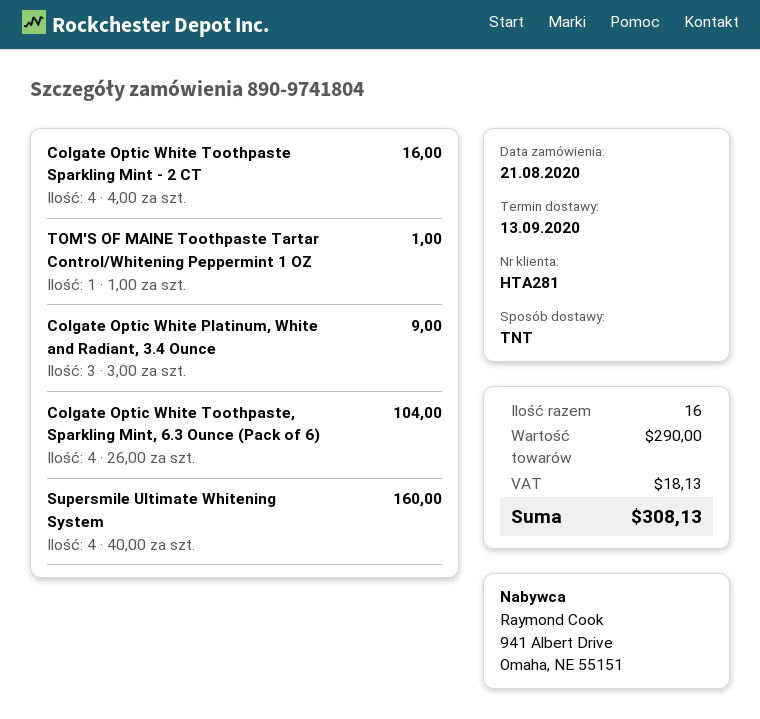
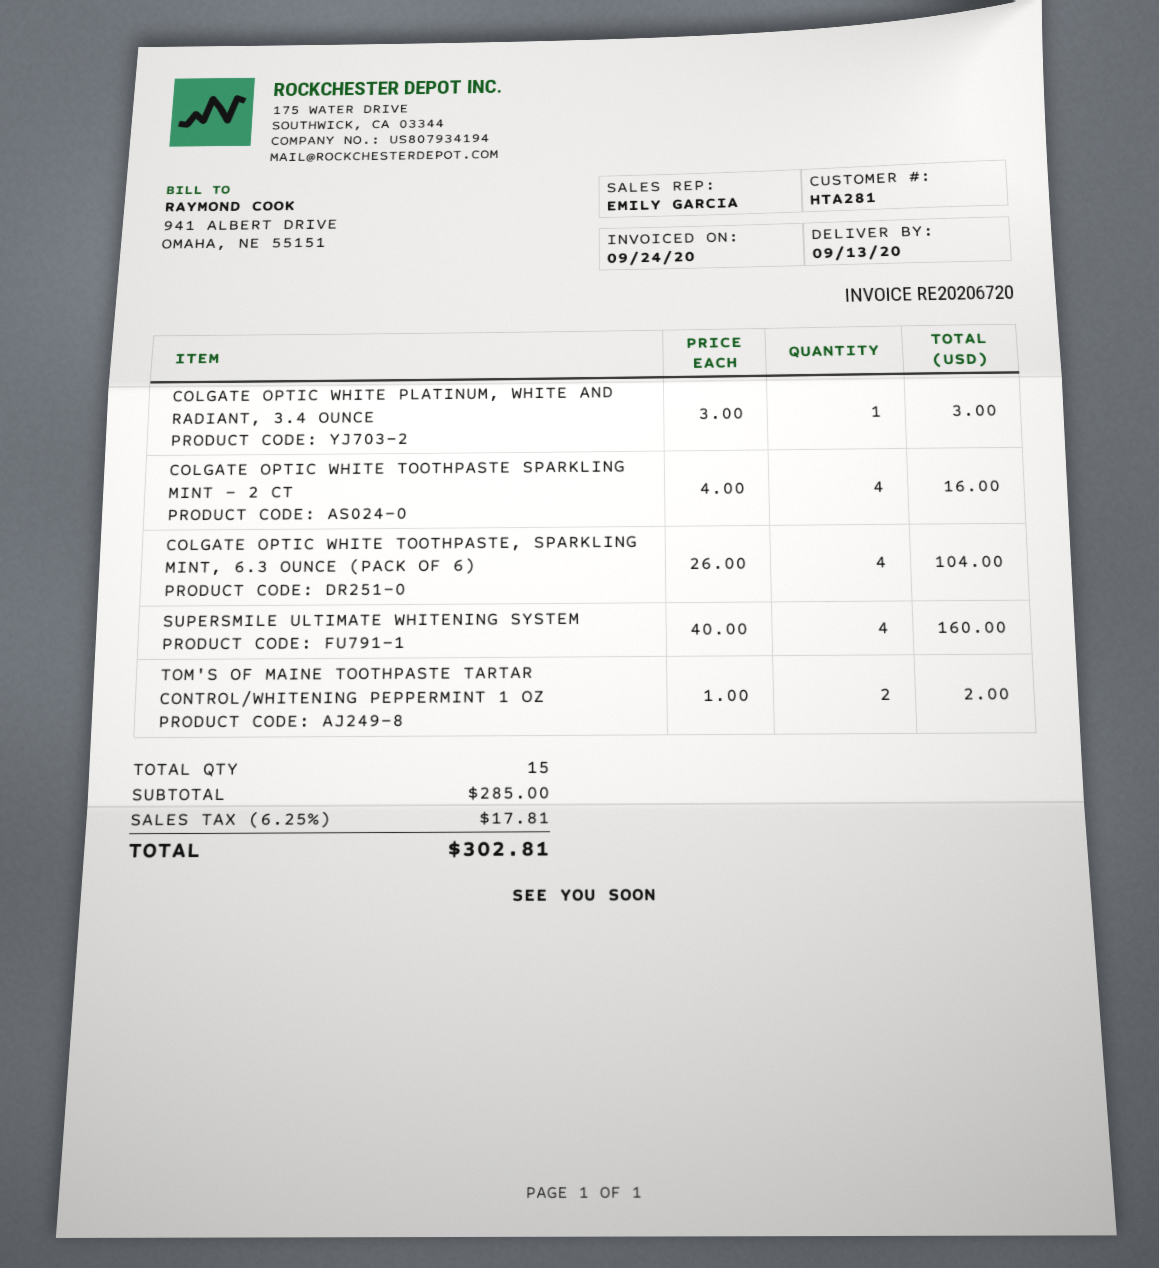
TOM'S OF MAINE Toothpaste Tartar Control/Whitening Peppermint 1 OZ: 1 x 1.00 = 1.00 -> 2 x 1.00 = 2.00
Colgate Optic White Platinum, White and Radiant, 3.4 Ounce: 3 x 3.00 = 9.00 -> 1 x 3.00 = 3.00
total quantity: 16 -> 15
subtotal: 290.00 -> 285.00
tax: 18.13 -> 17.81
total: 308.13 -> 302.81

